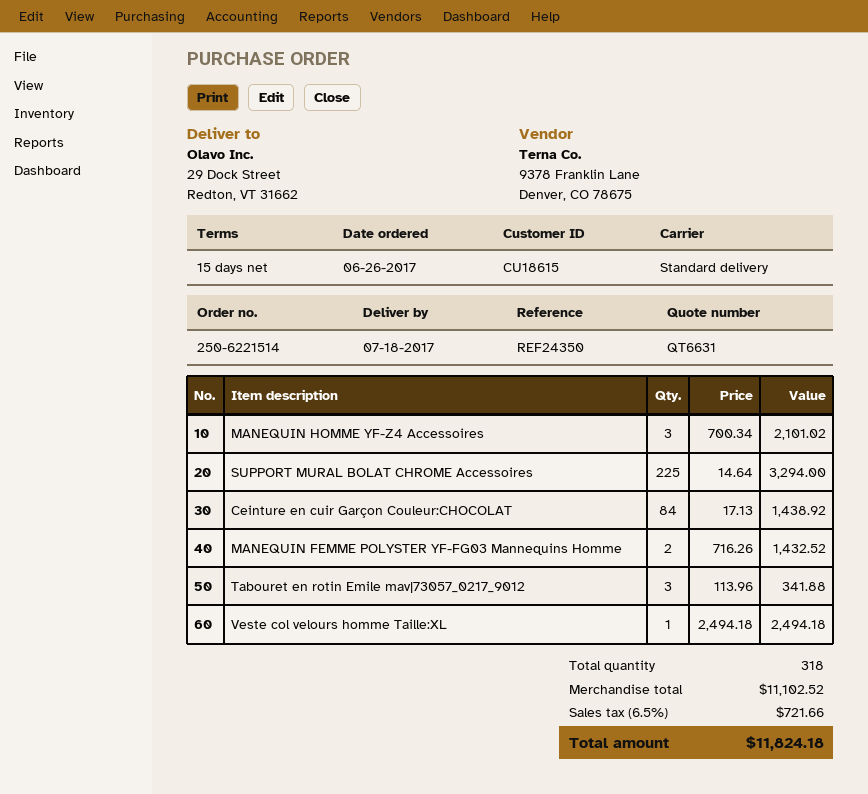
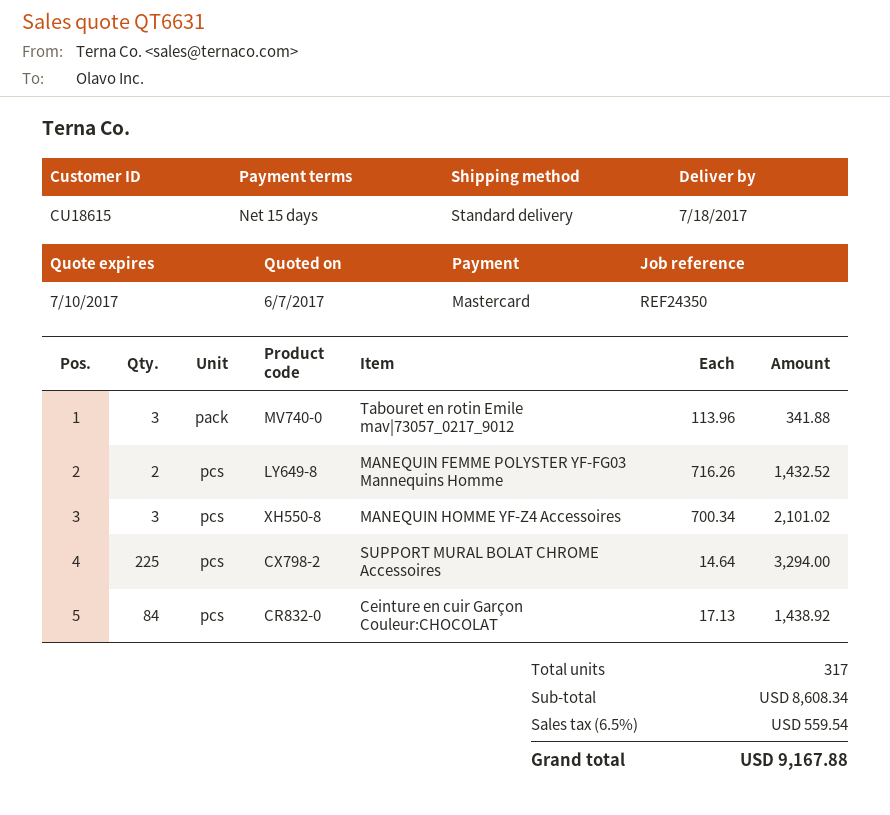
Veste col velours homme Taille:XL: 1 x 2494.18 = 2494.18 -> none
total quantity: 318 -> 317
subtotal: 11102.52 -> 8608.34
tax: 6.5% = 721.66 -> 6.5% = 559.54
total: 11824.18 -> 9167.88

